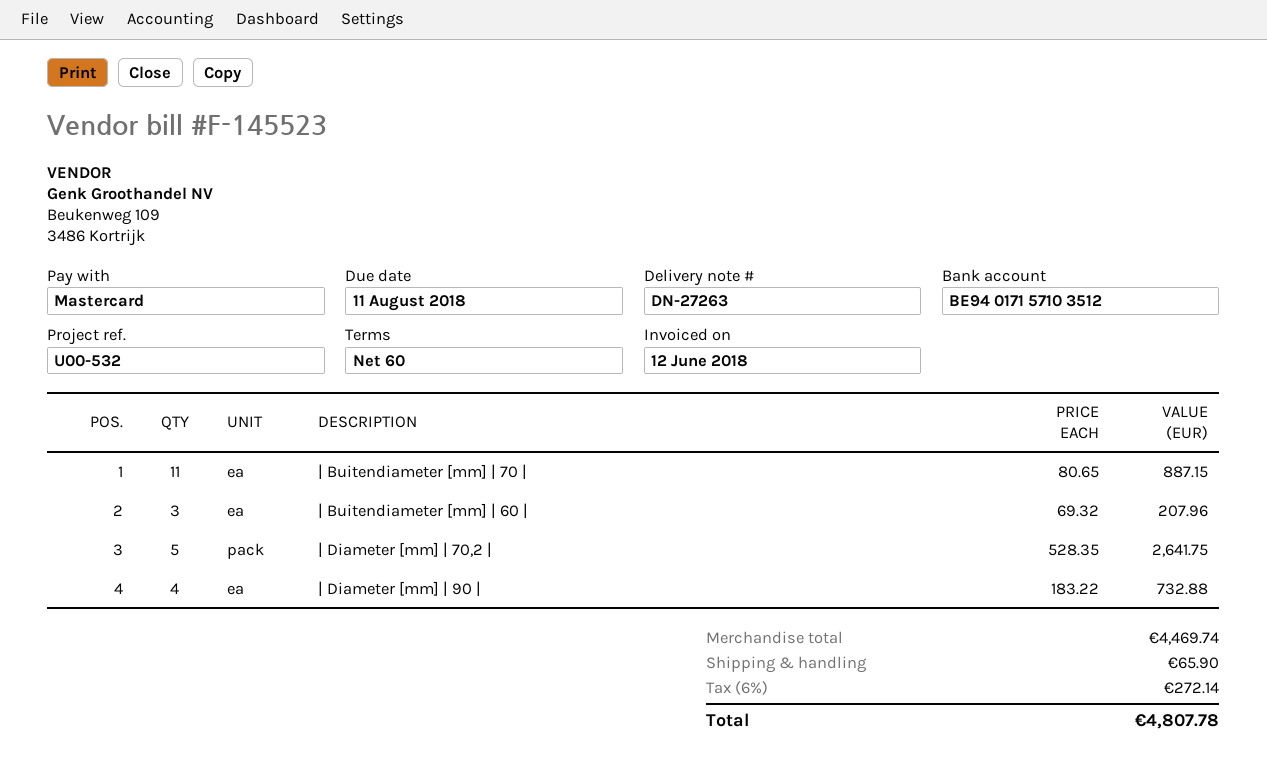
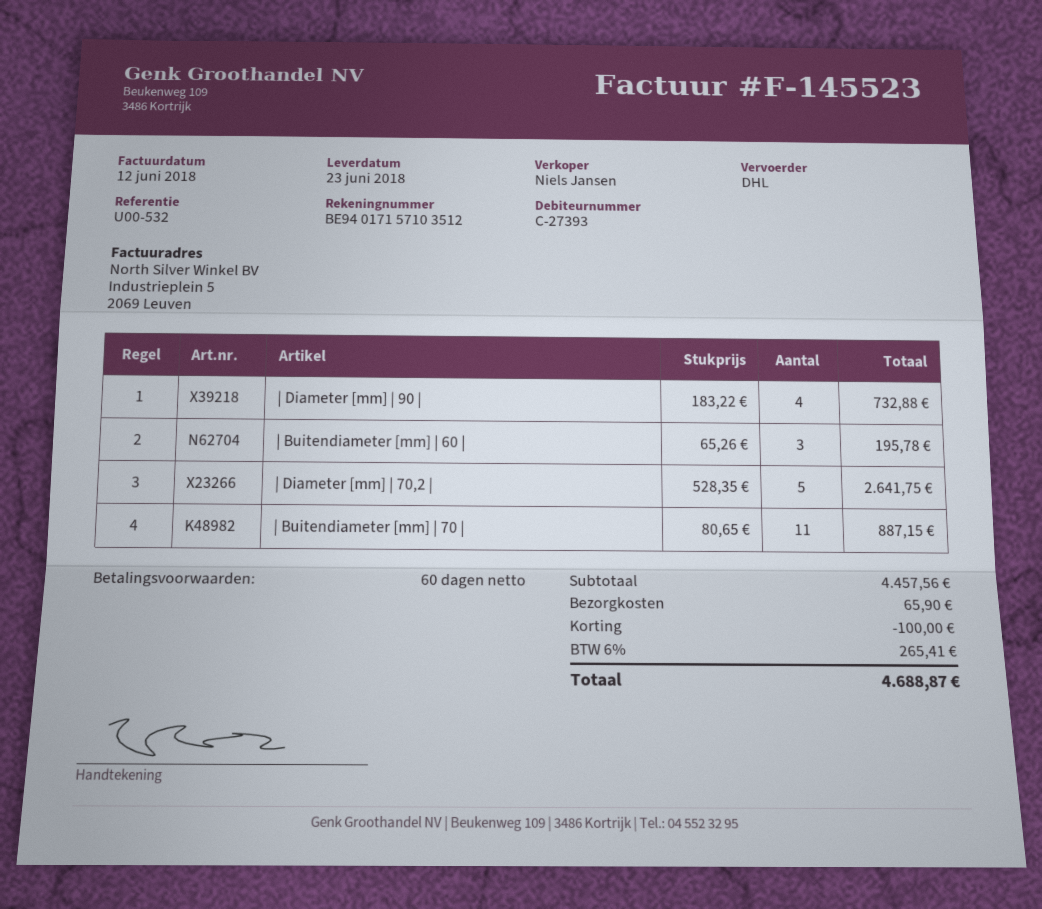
| Buitendiameter [mm] | 60 |: 3 x 69.32 = 207.96 -> 3 x 65.26 = 195.78
subtotal: 4469.74 -> 4457.56
discount: none -> 100.00
tax: 6% = 272.14 -> 6% = 265.41
total: 4807.78 -> 4688.87

